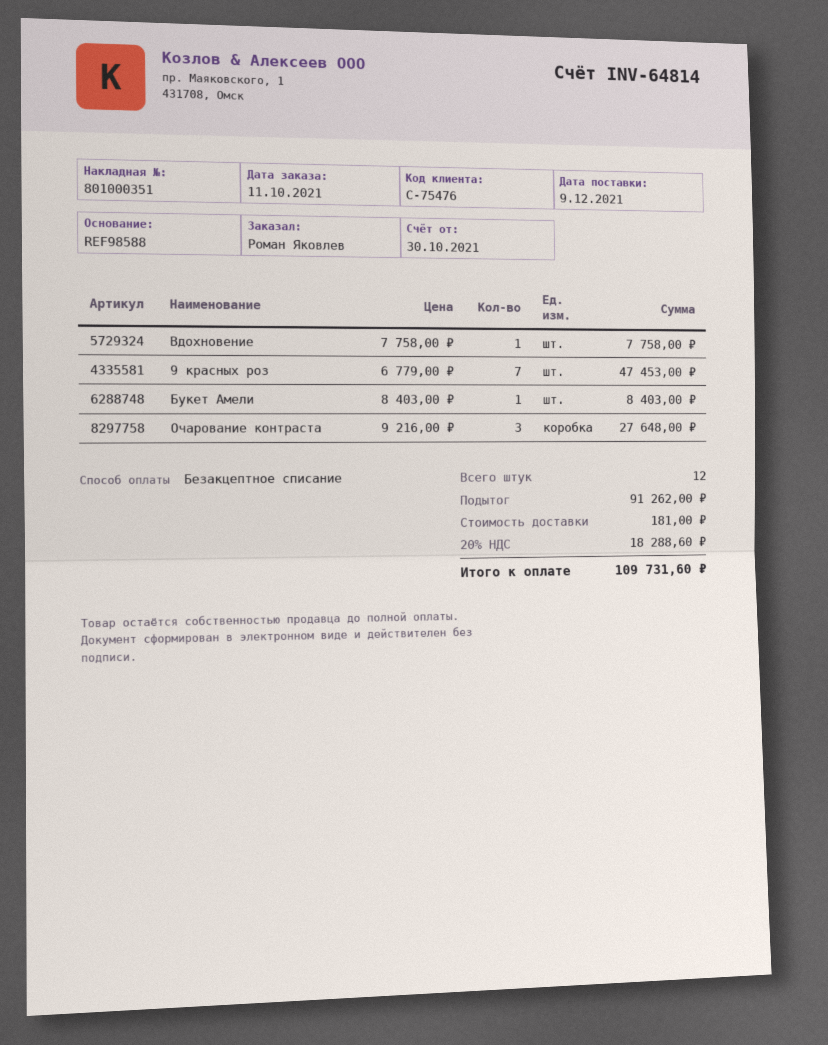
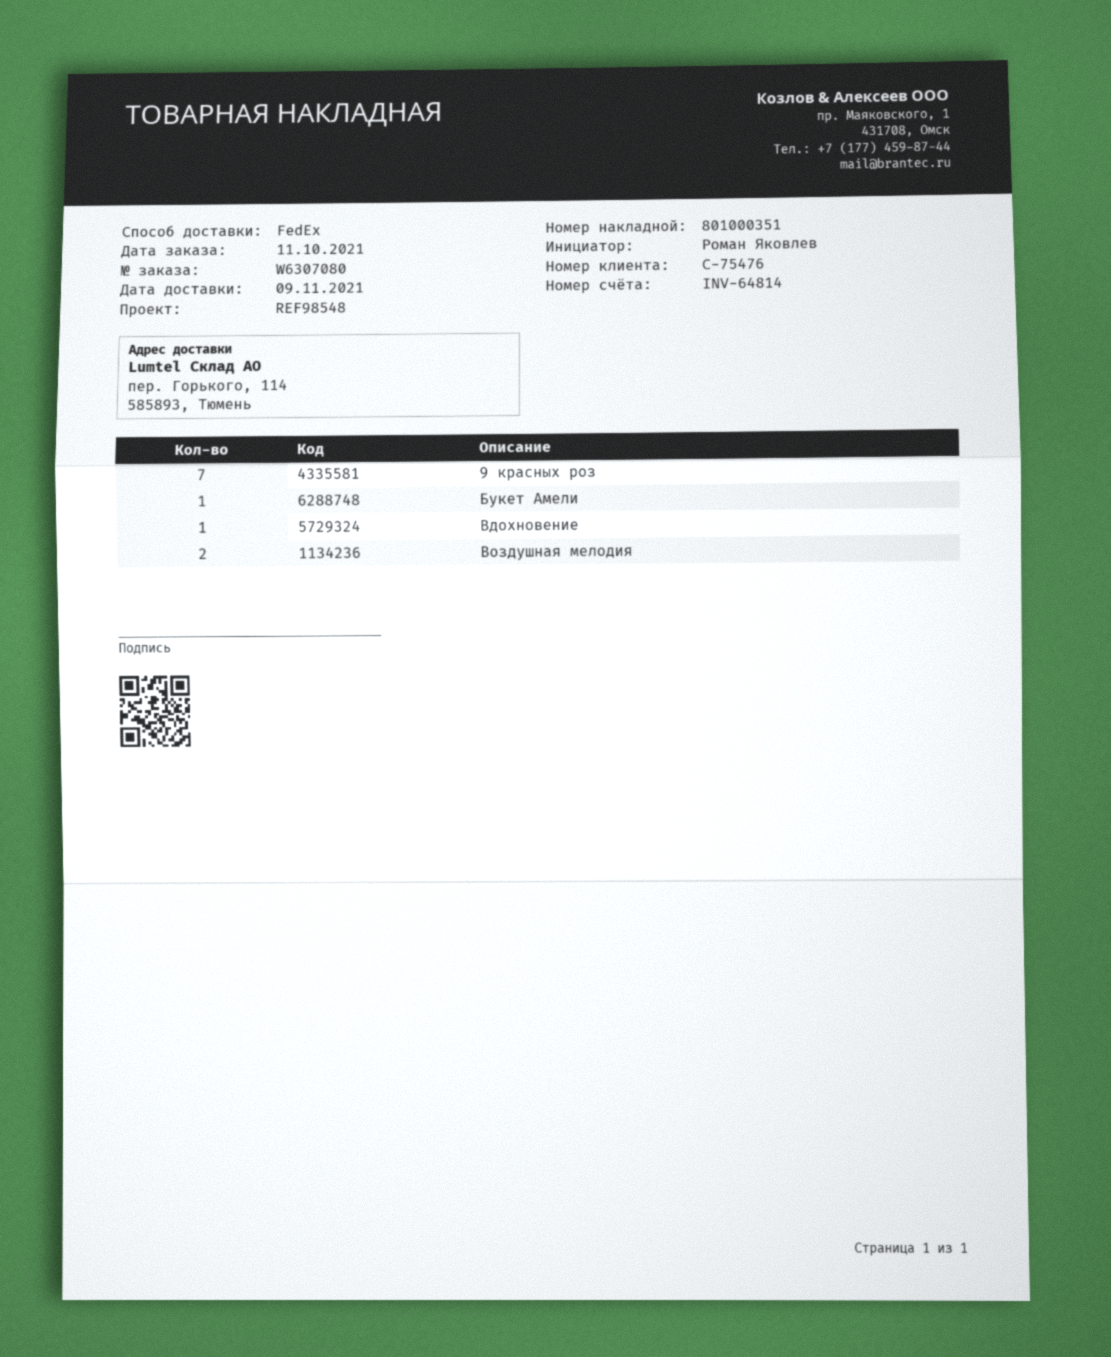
delivery date: 2021-12-09 -> 2021-11-09
reference: REF98588 -> REF98548
Очарование контраста: 3 -> none
Воздушная мелодия: none -> 2

